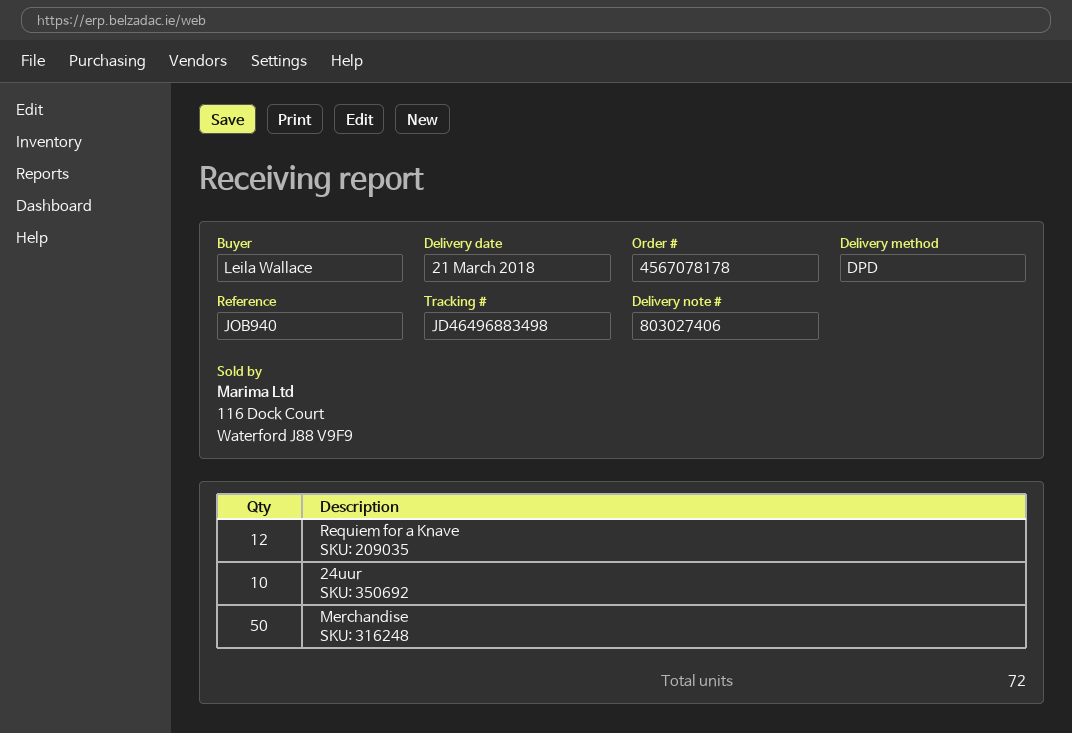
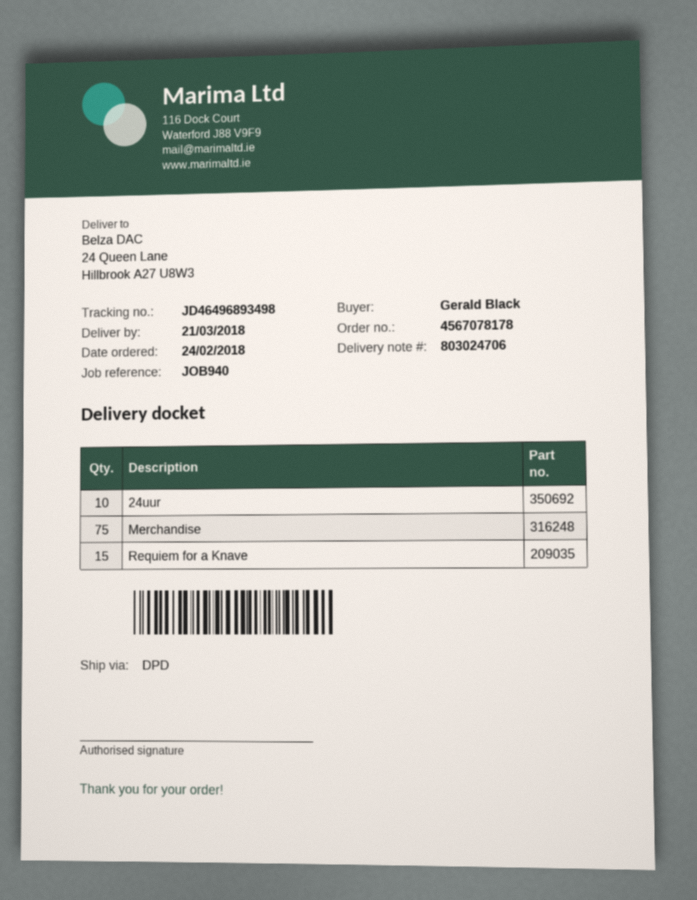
delivery note number: 803027406 -> 803024706
ordered by: Leila Wallace -> Gerald Black
tracking number: JD46496883498 -> JD46496893498
Requiem for a Knave: 12 -> 15
Merchandise: 50 -> 75

